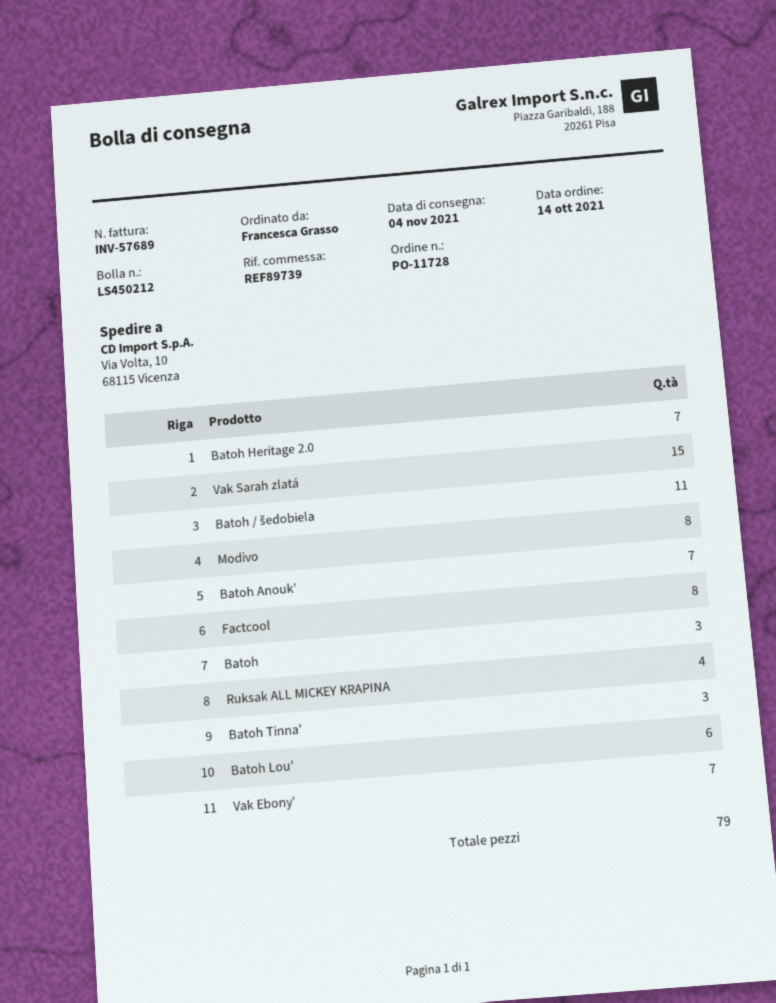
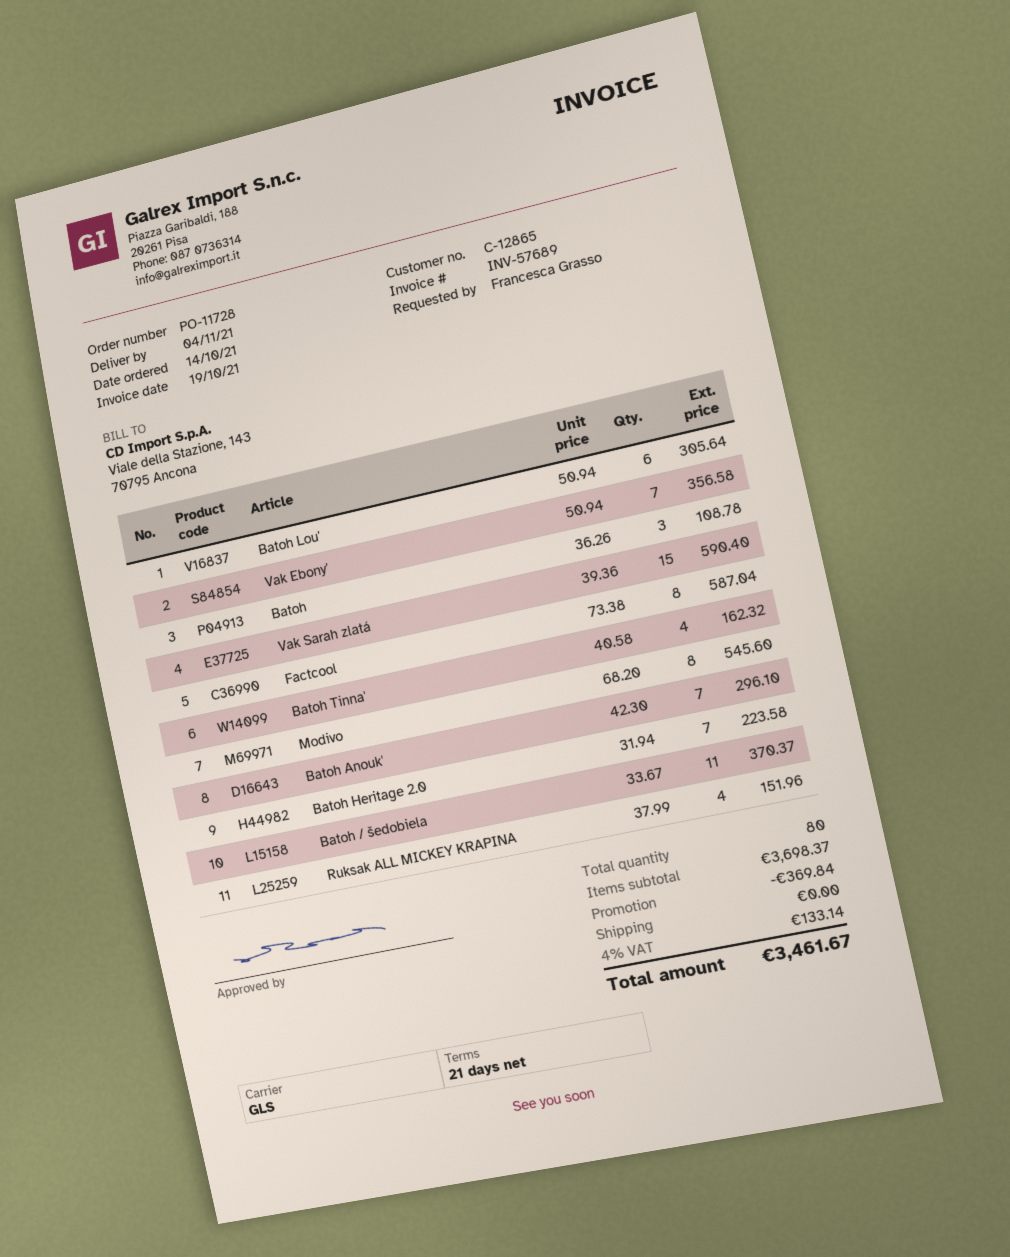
Batoh Tinna': 3 -> 4
total quantity: 79 -> 80

